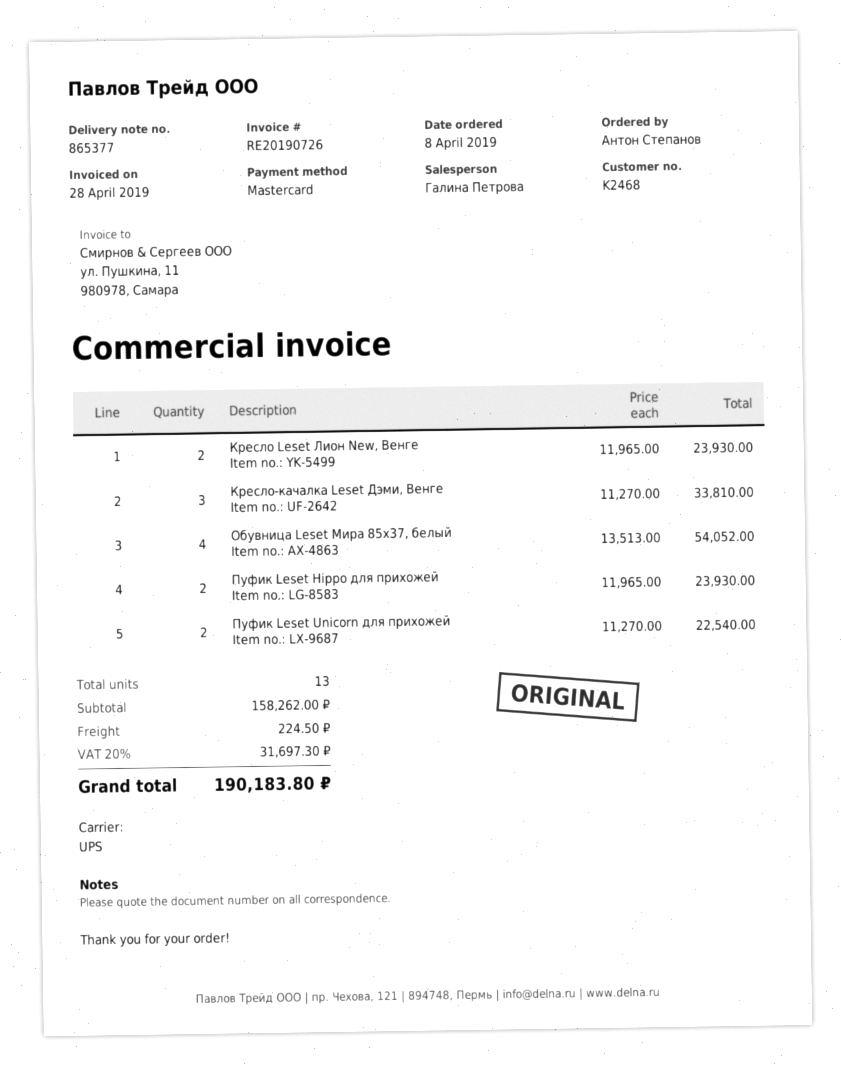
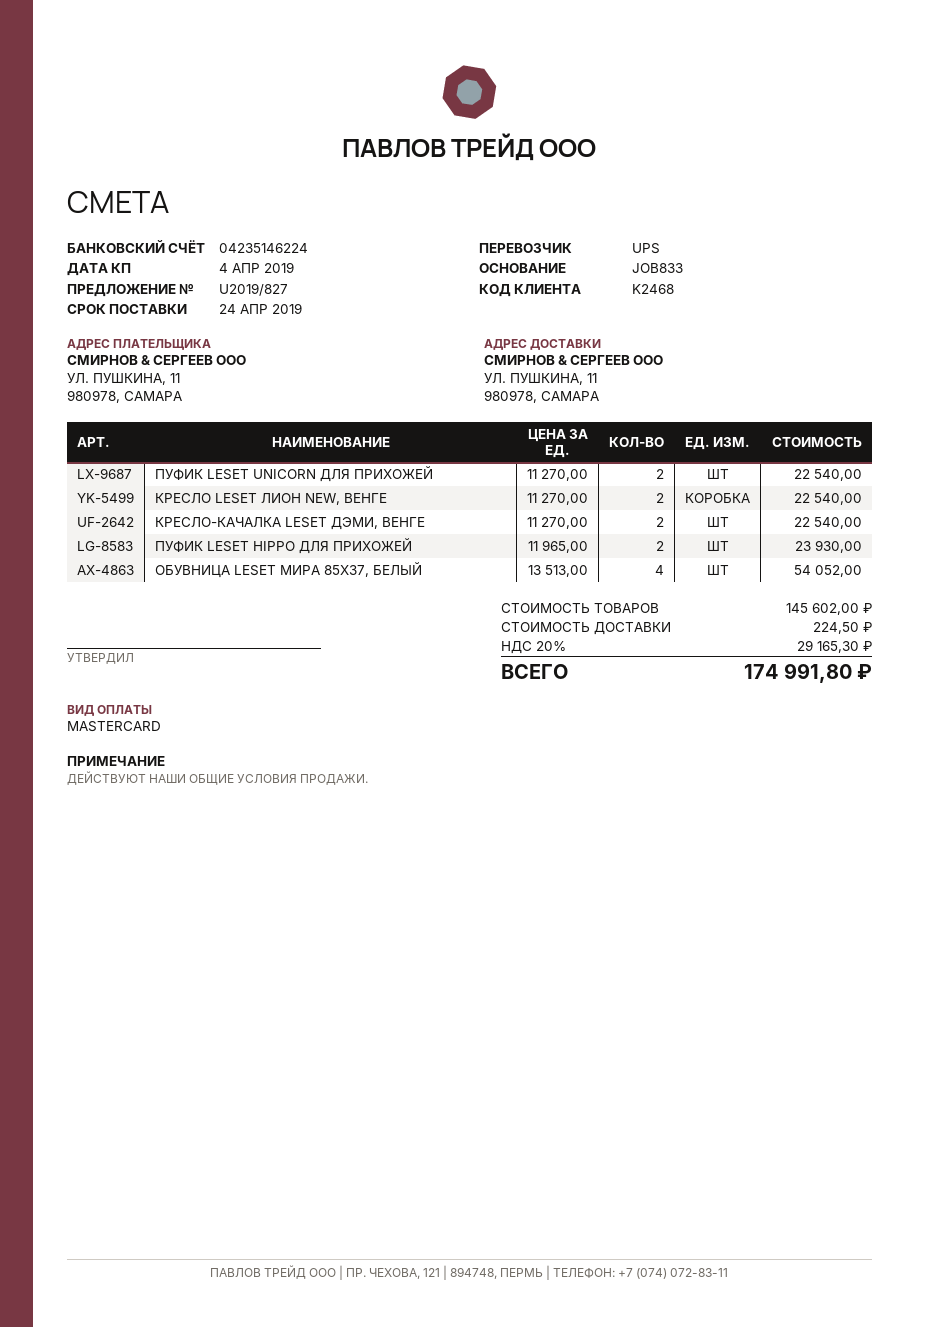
Кресло Leset Лион New, Венге: 2 x 11965.00 = 23930.00 -> 2 x 11270.00 = 22540.00
Кресло-качалка Leset Дэми, Венге: 3 x 11270.00 = 33810.00 -> 2 x 11270.00 = 22540.00
subtotal: 158262.00 -> 145602.00
tax: 20% = 31697.30 -> 20% = 29165.30
total: 190183.80 -> 174991.80

